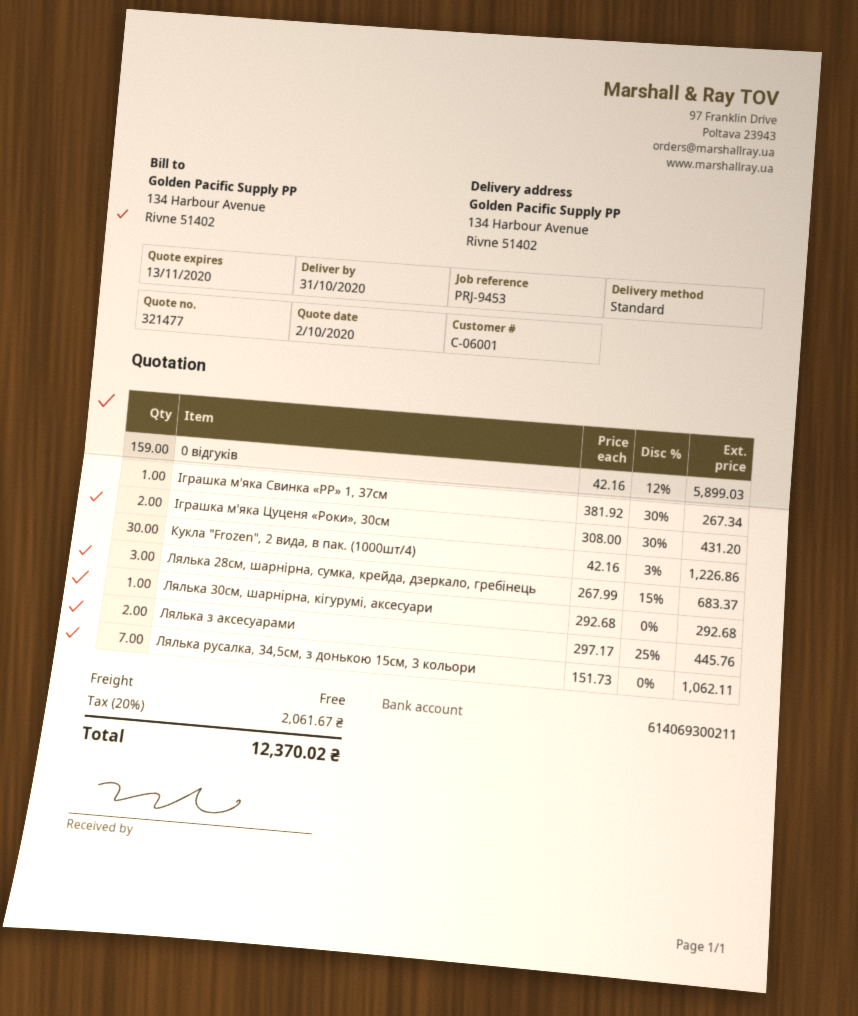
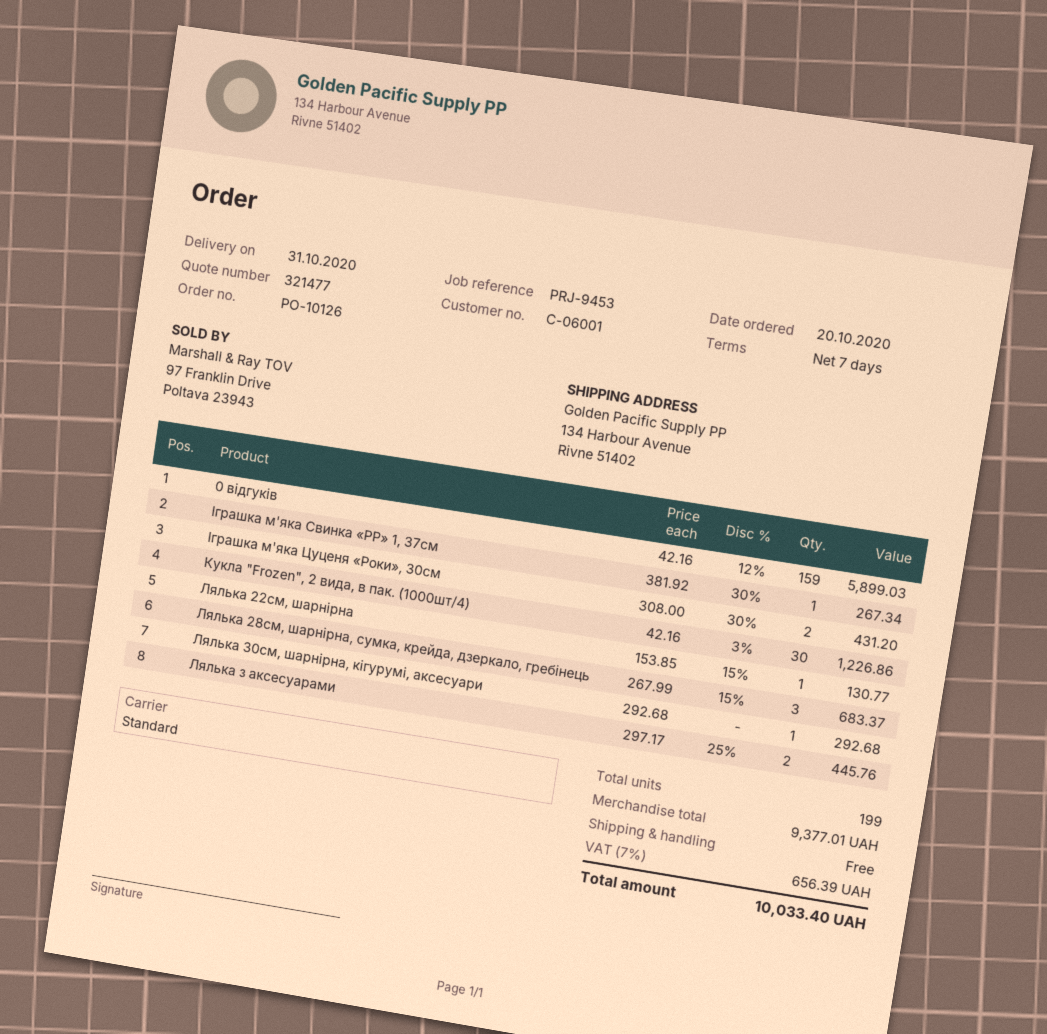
Лялька русалка, 34,5см, з донькою 15см, 3 кольори: 7 x 151.73 = 1062.11 -> none
Лялька 22см, шарнірна: none -> 1 x 153.85 - 15% = 130.77
tax: 20% = 2061.67 -> 7% = 656.39
total: 12370.02 -> 10033.40

